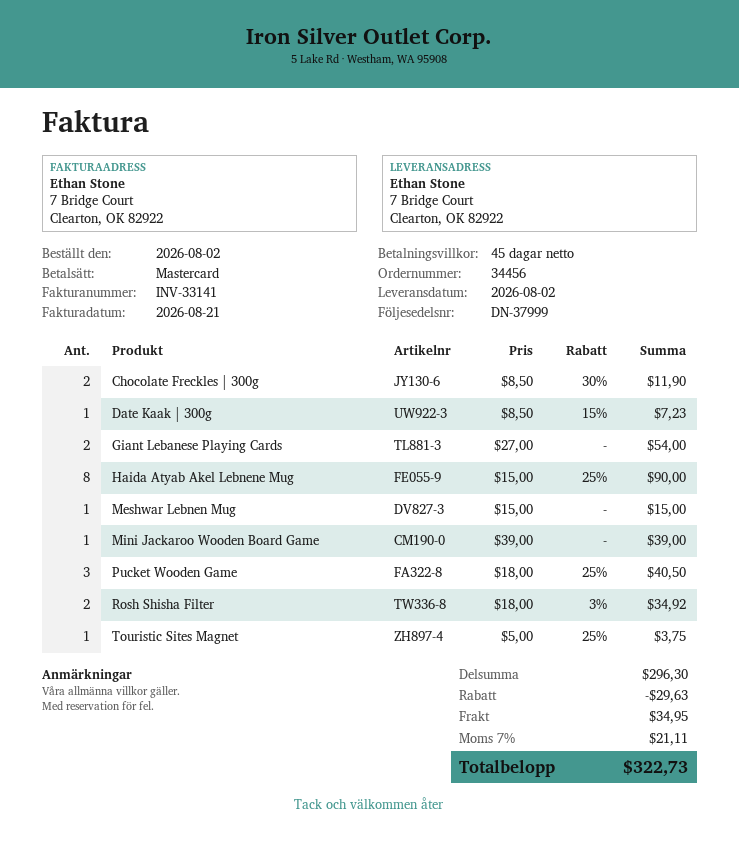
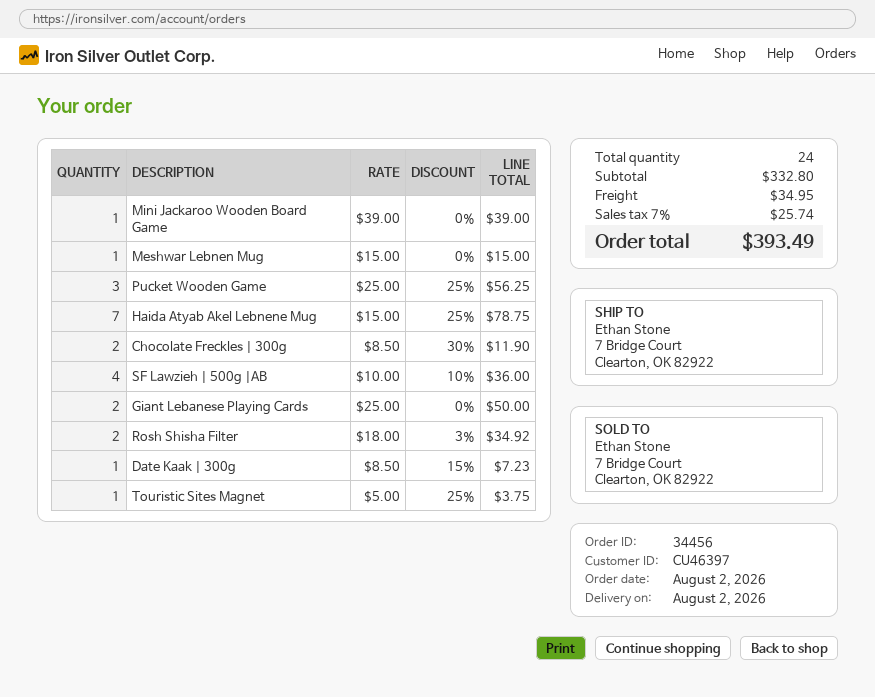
Giant Lebanese Playing Cards: 2 x 27.00 = 54.00 -> 2 x 25.00 = 50.00
Haida Atyab Akel Lebnene Mug: 8 x 15.00 - 25% = 90.00 -> 7 x 15.00 - 25% = 78.75
Pucket Wooden Game: 3 x 18.00 - 25% = 40.50 -> 3 x 25.00 - 25% = 56.25
SF Lawzieh | 500g |AB: none -> 4 x 10.00 - 10% = 36.00
subtotal: 296.30 -> 332.80
discount: 29.63 -> none
tax: 7% = 21.11 -> 7% = 25.74
total: 322.73 -> 393.49

